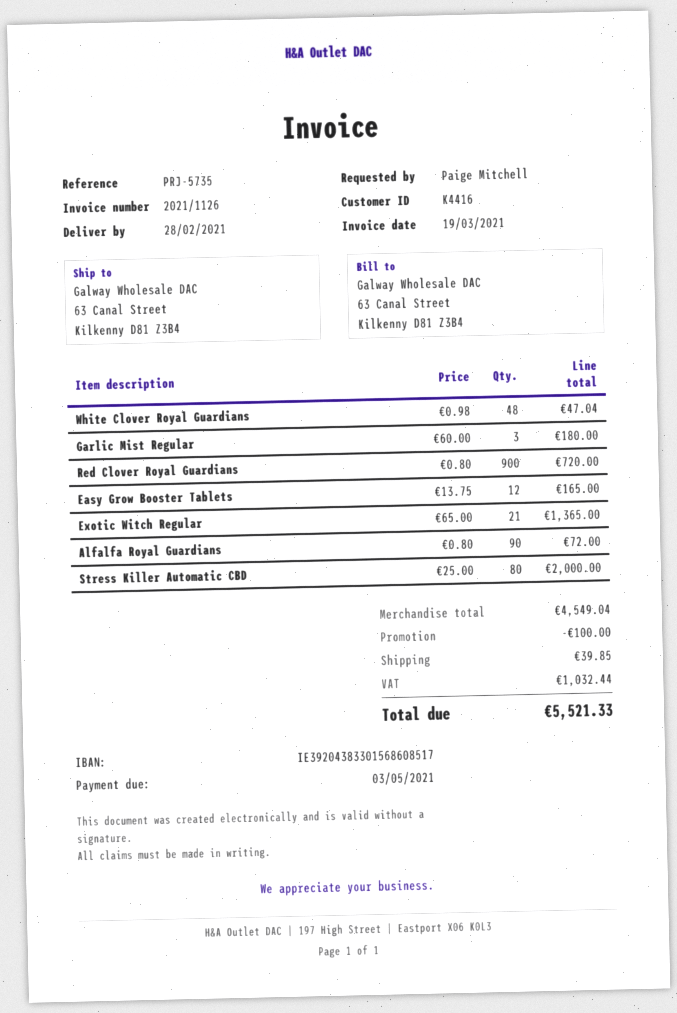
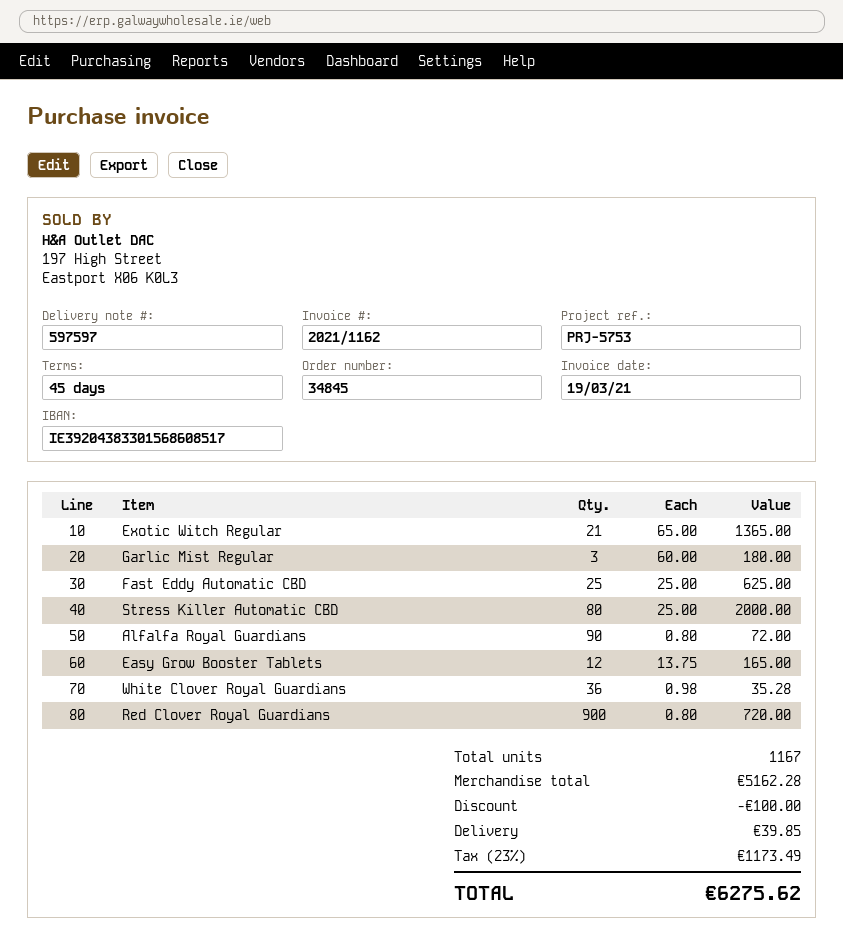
invoice number: 2021/1126 -> 2021/1162
reference: PRJ-5735 -> PRJ-5753
White Clover Royal Guardians: 48 x 0.98 = 47.04 -> 36 x 0.98 = 35.28
Fast Eddy Automatic CBD: none -> 25 x 25.00 = 625.00
subtotal: 4549.04 -> 5162.28
tax: 1032.44 -> 1173.49
total: 5521.33 -> 6275.62

